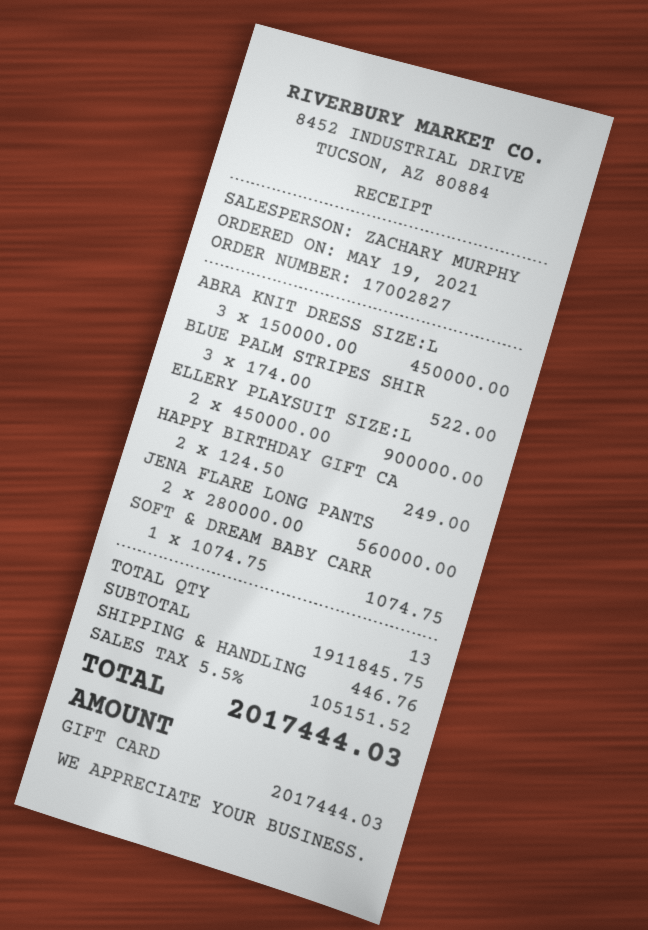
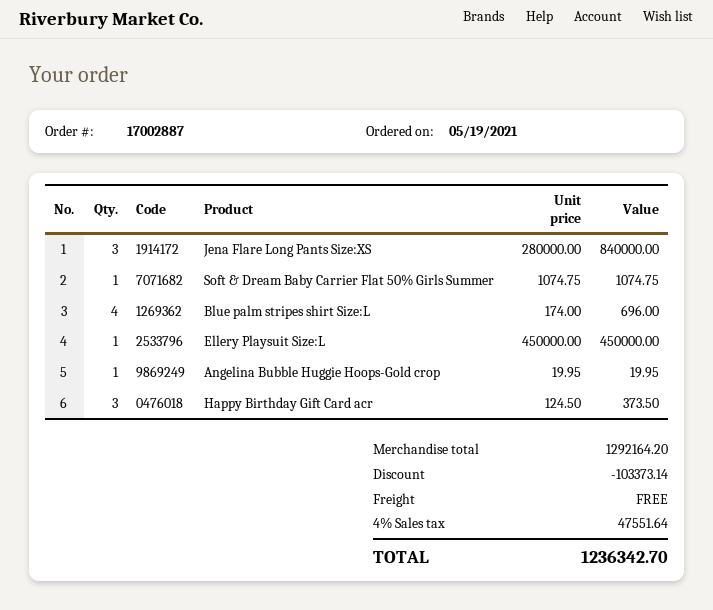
order number: 17002827 -> 17002887
ABRA KNIT DRESS SIZE:L: 3 x 150000.00 = 450000.00 -> none
BLUE PALM STRIPES SHIR: 3 x 174.00 = 522.00 -> 4 x 174.00 = 696.00
ELLERY PLAYSUIT SIZE:L: 2 x 450000.00 = 900000.00 -> 1 x 450000.00 = 450000.00
HAPPY BIRTHDAY GIFT CA: 2 x 124.50 = 249.00 -> 3 x 124.50 = 373.50
JENA FLARE LONG PANTS: 2 x 280000.00 = 560000.00 -> 3 x 280000.00 = 840000.00
Angelina Bubble Huggie Hoops-Gold crop: none -> 1 x 19.95 = 19.95
subtotal: 1911845.75 -> 1292164.20
discount: none -> 103373.14
shipping: 446.76 -> 0.00
tax: 5.5% = 105151.52 -> 4% = 47551.64
total: 2017444.03 -> 1236342.70

